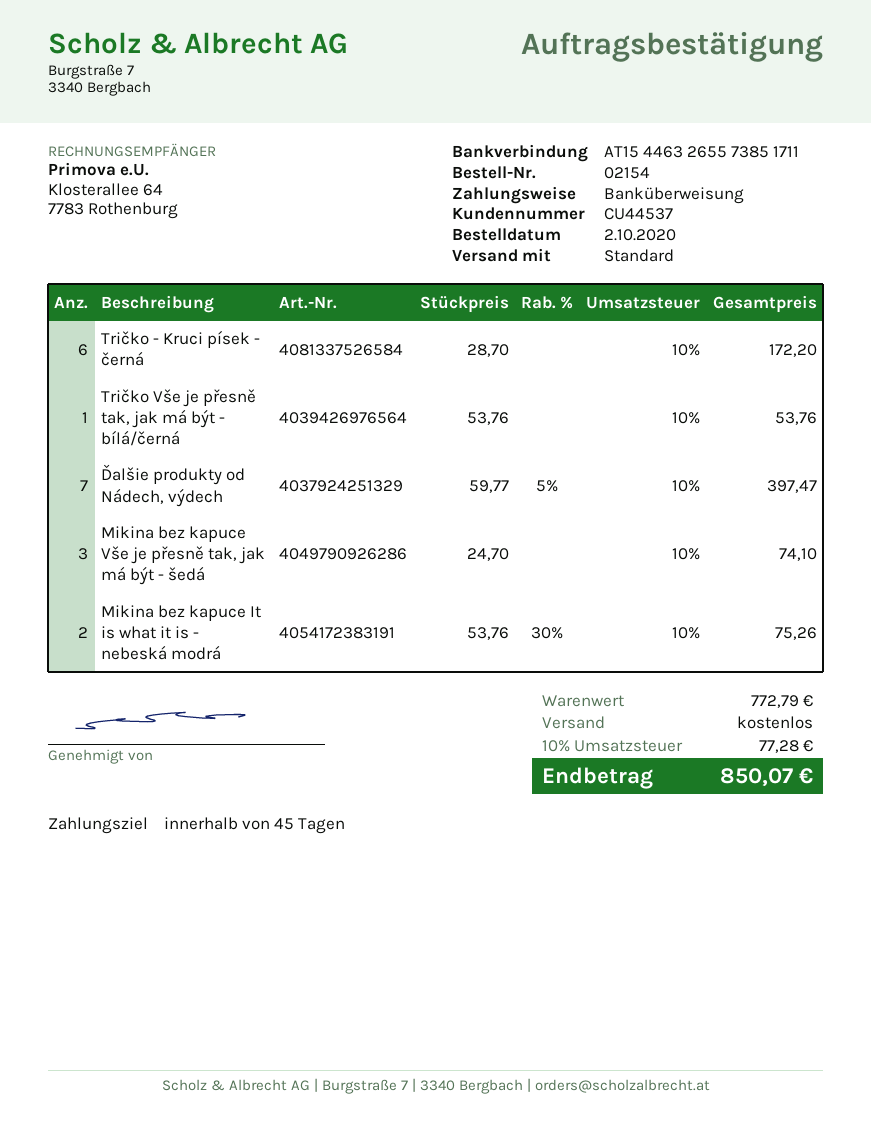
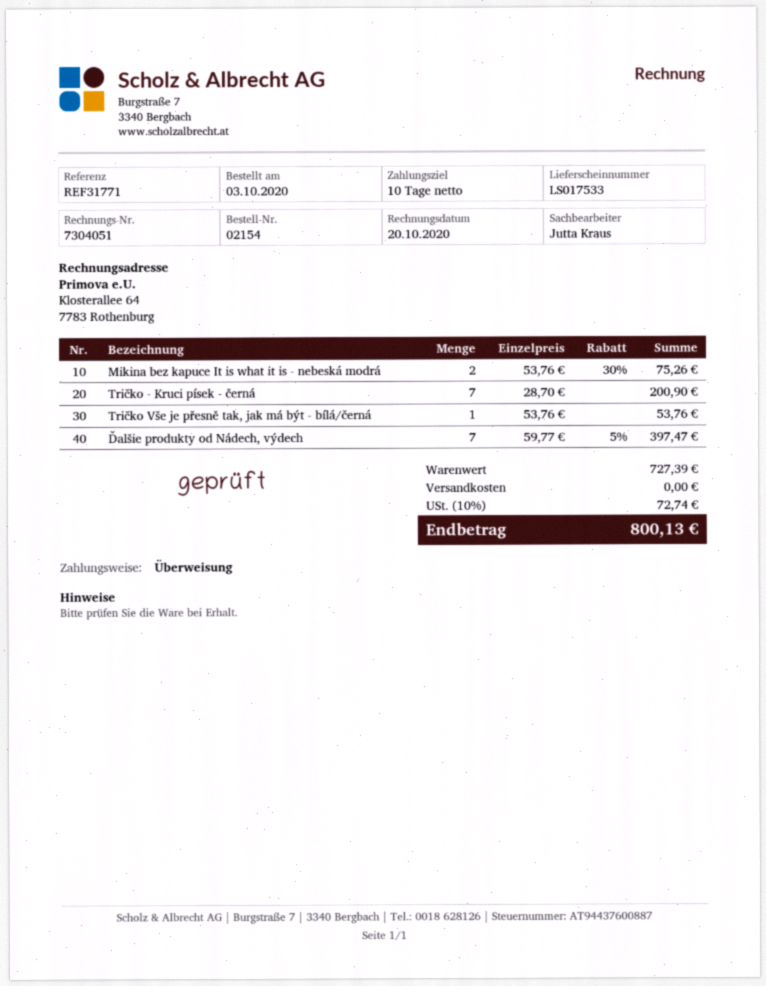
order date: 2020-10-02 -> 2020-10-03
payment terms: 45 days -> 10 days
Tričko - Kruci písek - černá: 6 x 28.70 = 172.20 -> 7 x 28.70 = 200.90
Mikina bez kapuce Vše je přesně tak, jak má být - šedá: 3 x 24.70 = 74.10 -> none
subtotal: 772.79 -> 727.39
tax: 10% = 77.28 -> 10% = 72.74
total: 850.07 -> 800.13

